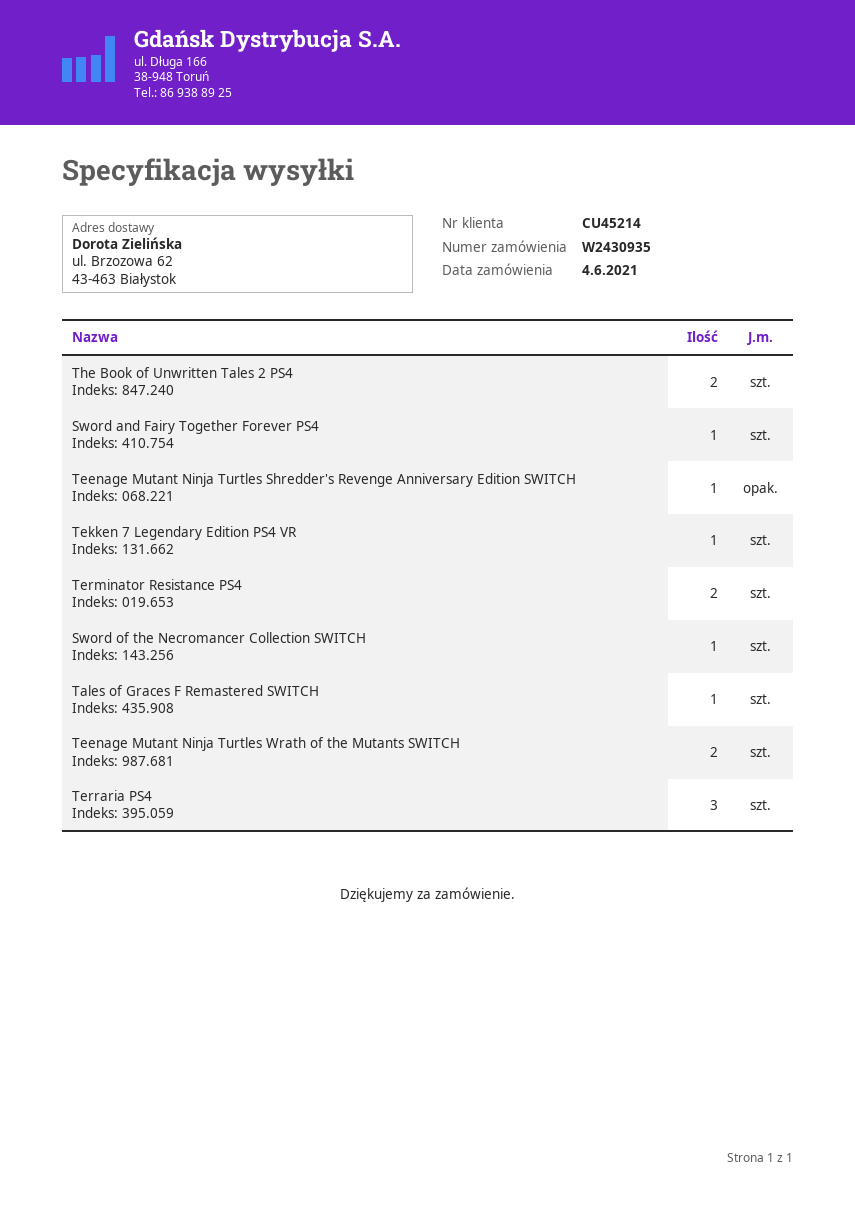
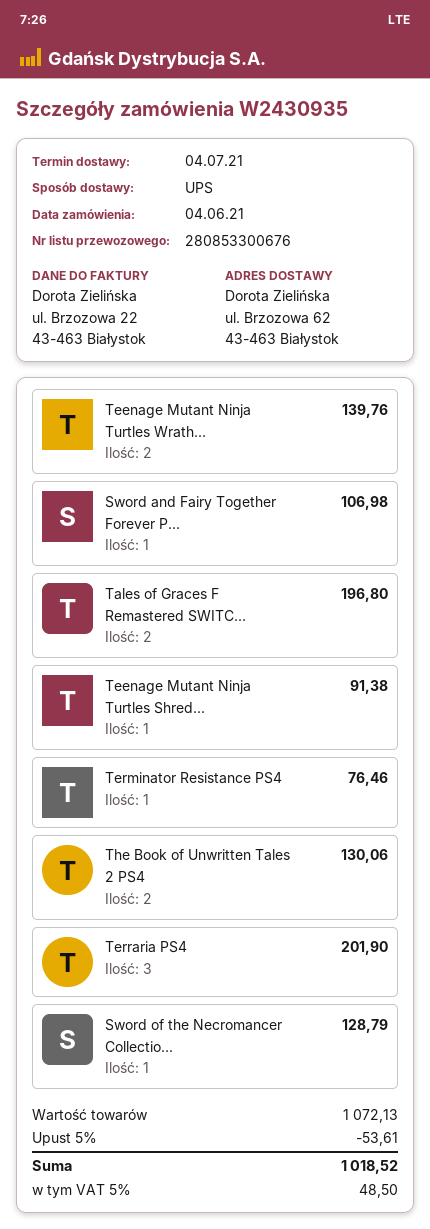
Tekken 7 Legendary Edition PS4 VR: 1 -> none
Terminator Resistance PS4: 2 -> 1
Tales of Graces F Remastered SWITCH: 1 -> 2

